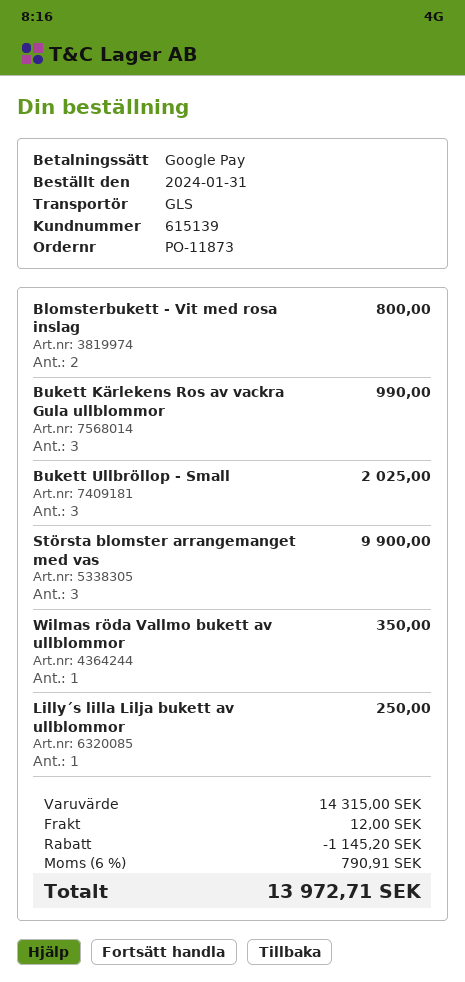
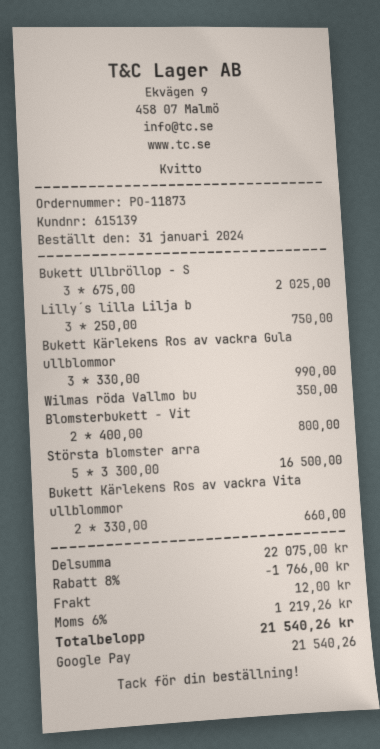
Största blomster arrangemanget med vas: 3 for 9900.00 -> 5 for 16500.00
Lilly´s lilla Lilja bukett av ullblommor: 1 for 250.00 -> 3 for 750.00
Bukett Kärlekens Ros av vackra Vita ullblommor: none -> 2 for 660.00
subtotal: 14315.00 -> 22075.00
discount: 1145.20 -> 1766.00
tax: 6% = 790.91 -> 6% = 1219.26
total: 13972.71 -> 21540.26

